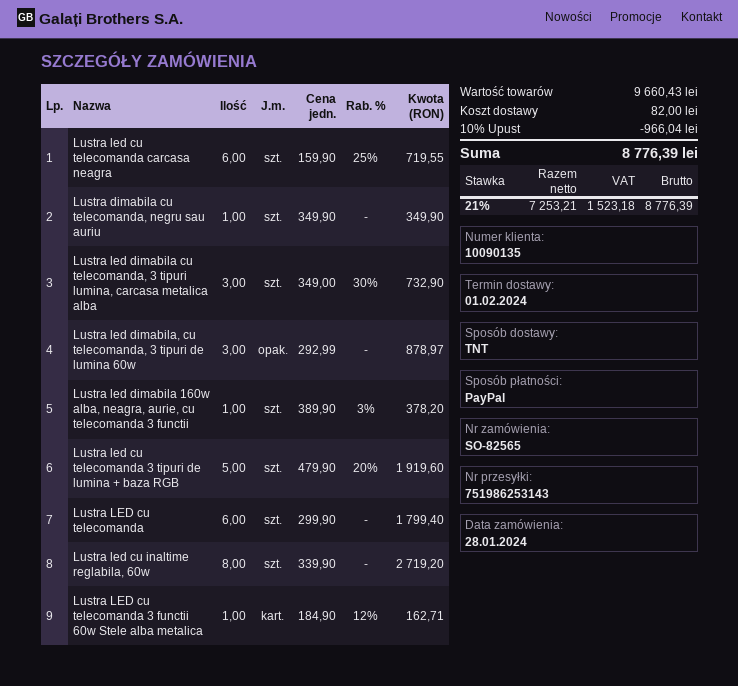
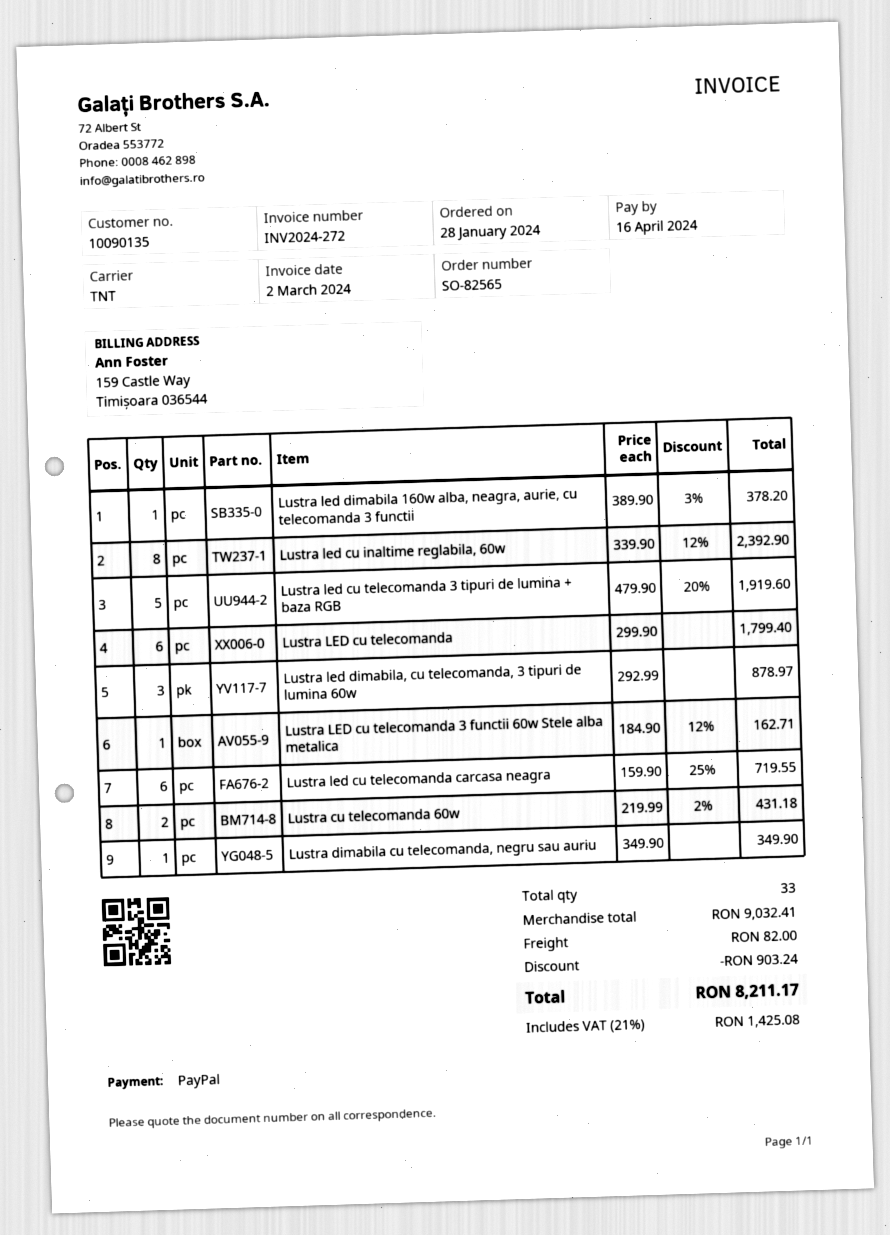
Lustra led dimabila cu telecomanda, 3 tipuri lumina, carcasa metalica alba: 3 x 349.00 - 30% = 732.90 -> none
Lustra led cu inaltime reglabila, 60w: 8 x 339.90 = 2719.20 -> 8 x 339.90 - 12% = 2392.90
Lustra cu telecomanda 60w: none -> 2 x 219.99 - 2% = 431.18
subtotal: 9660.43 -> 9032.41
discount: 966.04 -> 903.24
tax: 21% = 1523.18 -> 21% = 1425.08
total: 8776.39 -> 8211.17

